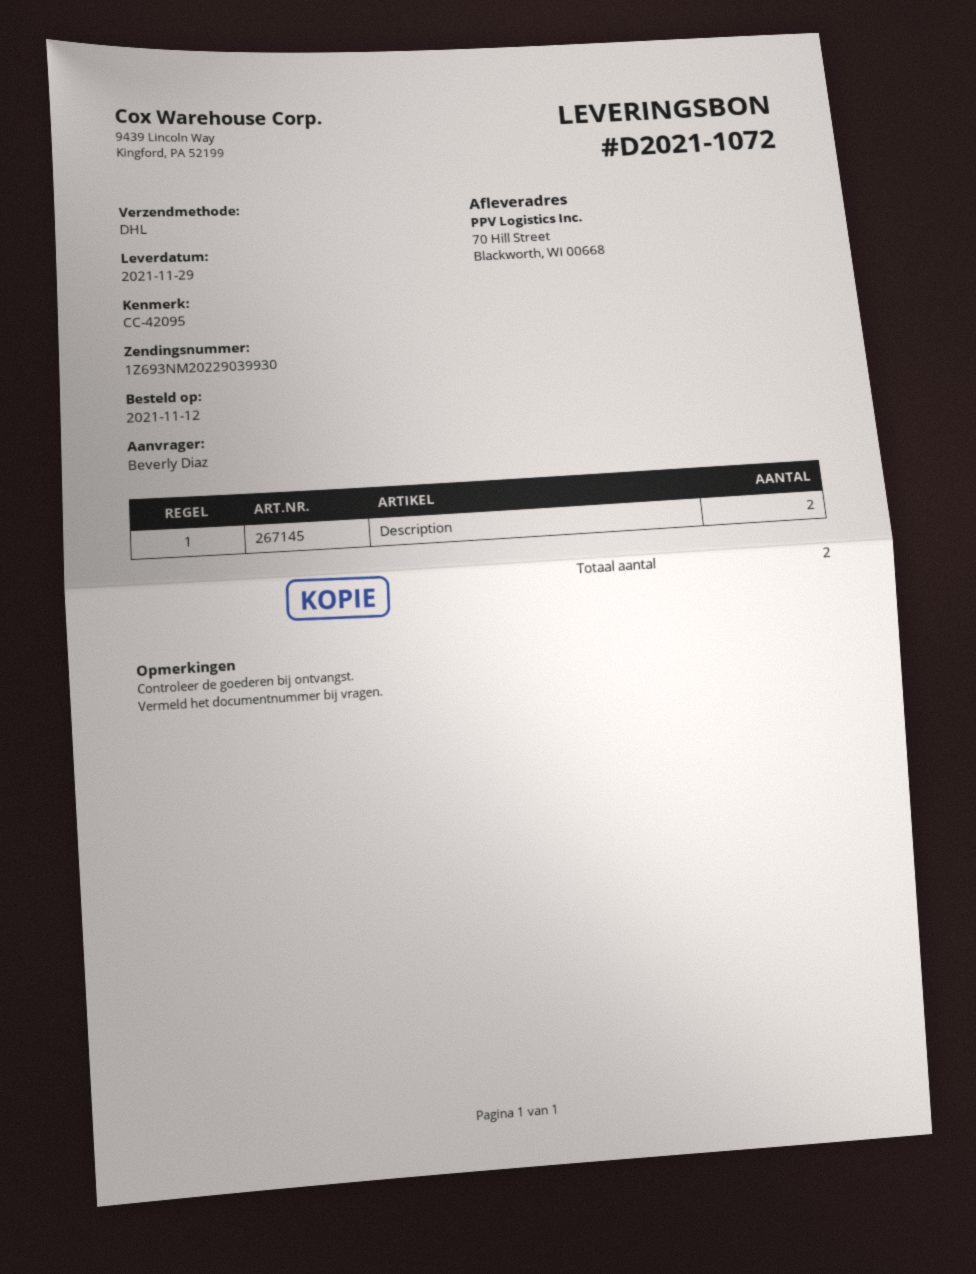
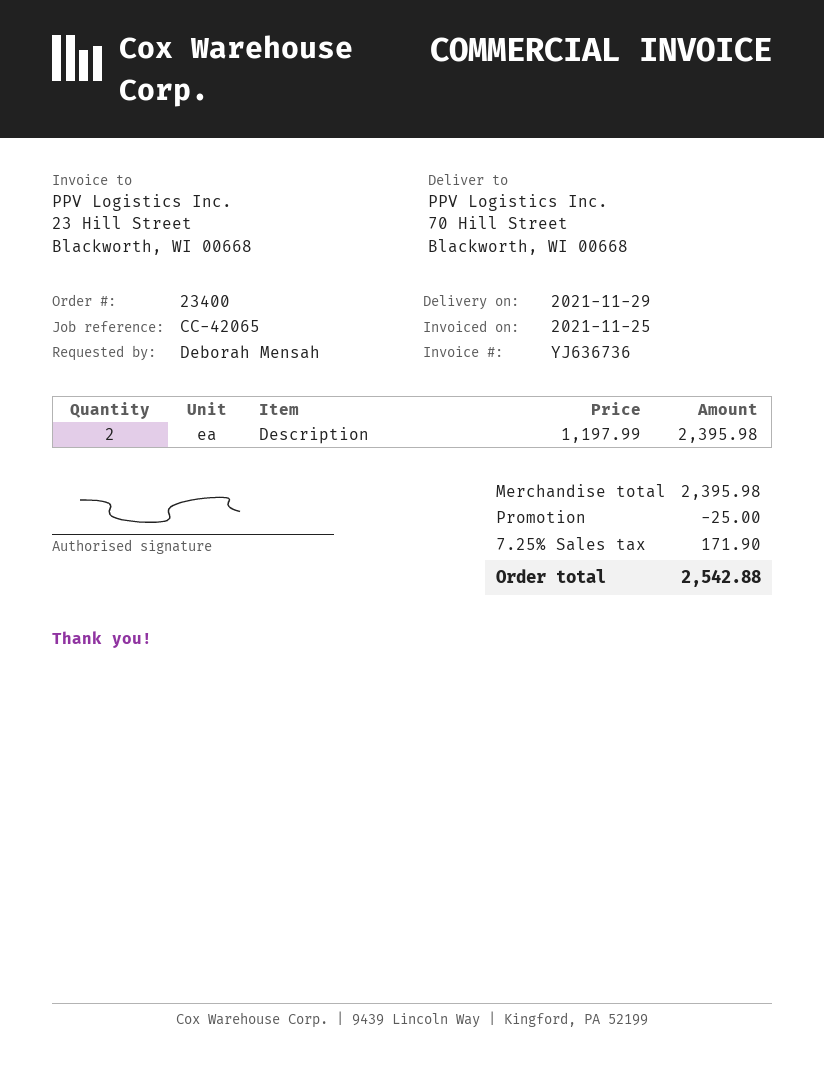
reference: CC-42095 -> CC-42065
ordered by: Beverly Diaz -> Deborah Mensah

